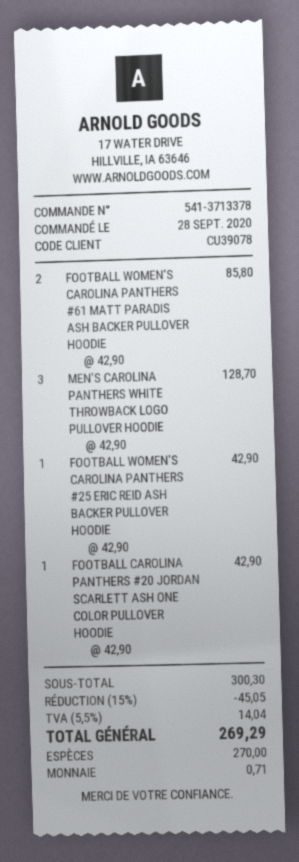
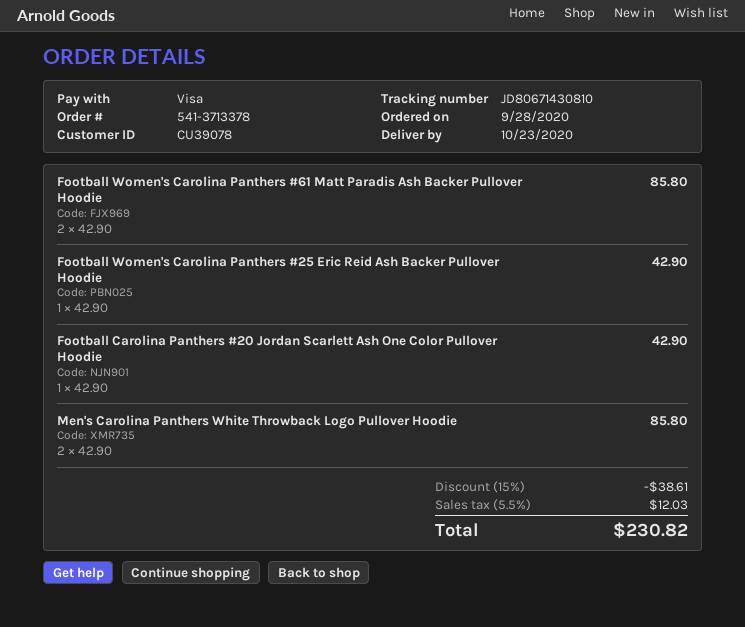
payment method: cash -> Visa
MEN'S CAROLINA PANTHERS WHITE THROWBACK LOGO PULLOVER HOODIE: 3 x 42.90 = 128.70 -> 2 x 42.90 = 85.80
discount: 15% = 45.05 -> 15% = 38.61
tax: 5.5% = 14.04 -> 5.5% = 12.03
total: 269.29 -> 230.82

